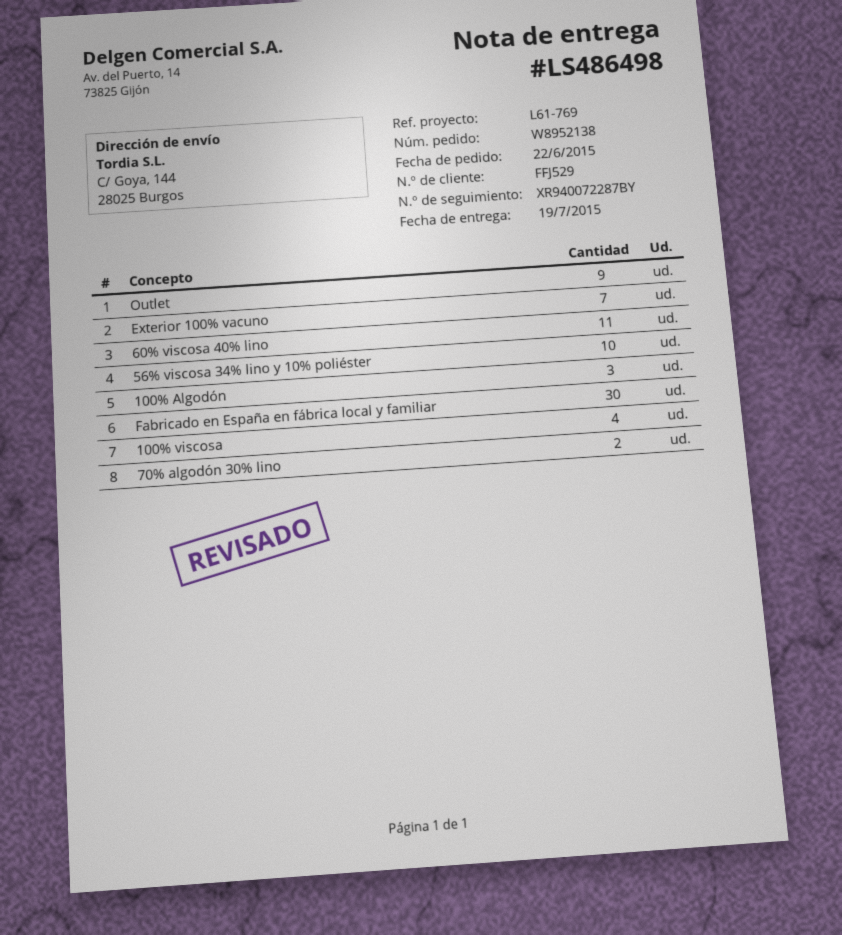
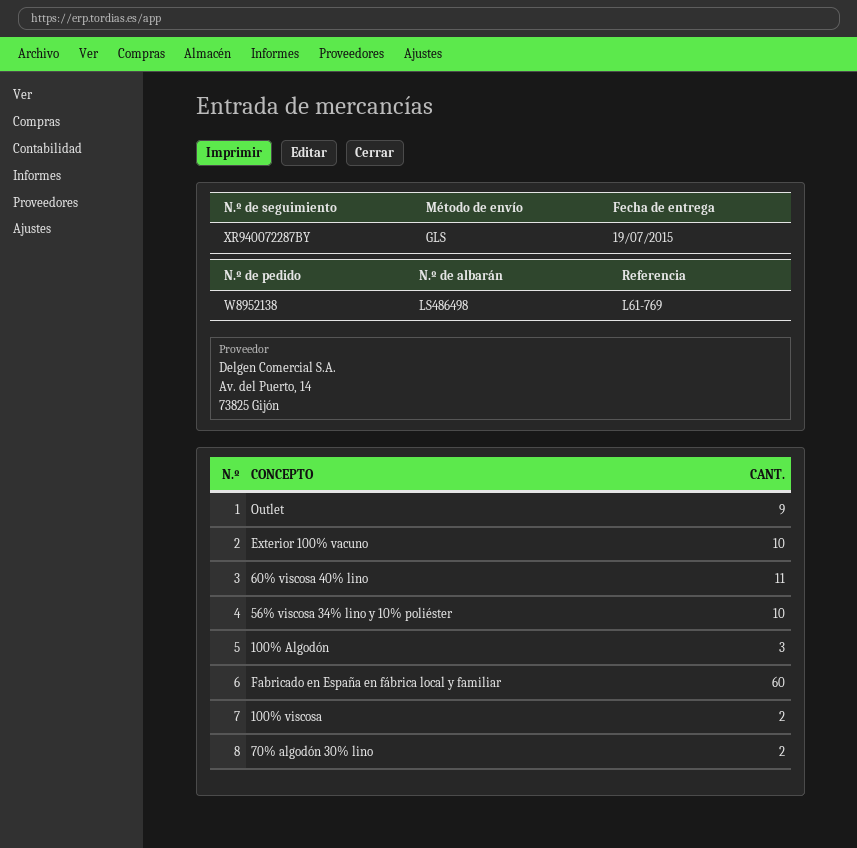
Exterior 100% vacuno: 7 -> 10
Fabricado en España en fábrica local y familiar: 30 -> 60
100% viscosa: 4 -> 2

